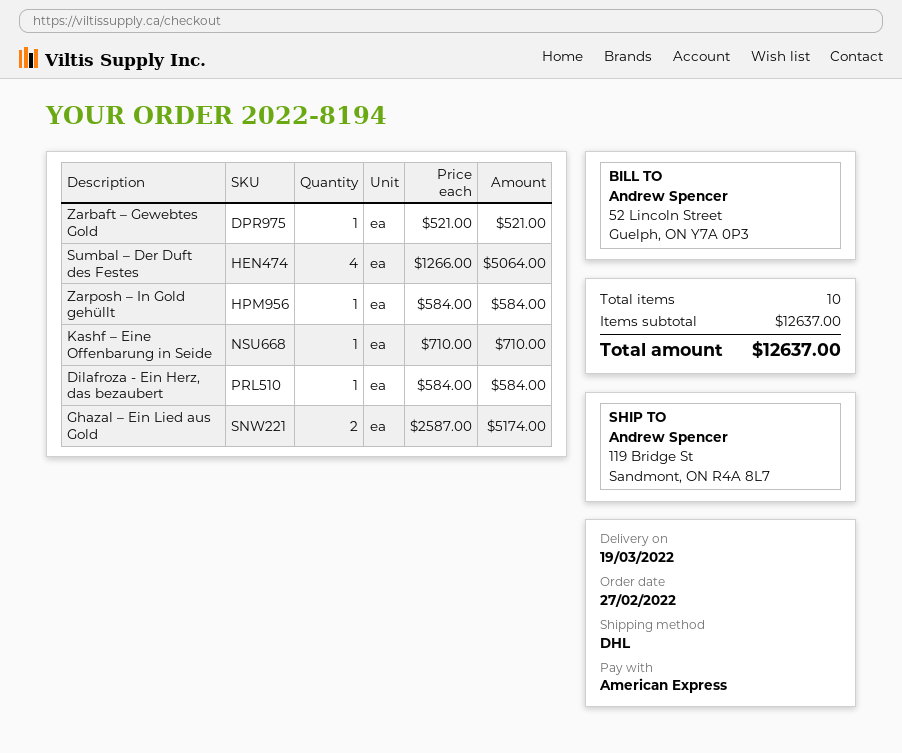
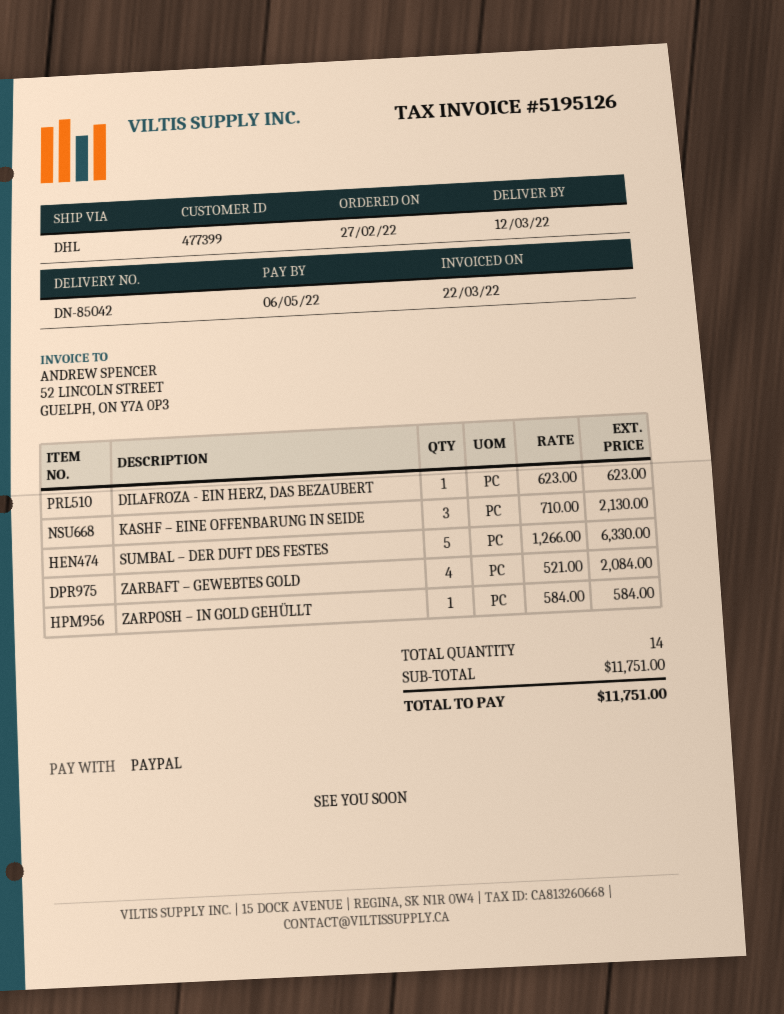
delivery date: 2022-03-19 -> 2022-03-12
payment method: American Express -> PayPal
Zarbaft – Gewebtes Gold: 1 x 521.00 = 521.00 -> 4 x 521.00 = 2084.00
Sumbal – Der Duft des Festes: 4 x 1266.00 = 5064.00 -> 5 x 1266.00 = 6330.00
Kashf – Eine Offenbarung in Seide: 1 x 710.00 = 710.00 -> 3 x 710.00 = 2130.00
Dilafroza - Ein Herz, das bezaubert: 1 x 584.00 = 584.00 -> 1 x 623.00 = 623.00
Ghazal – Ein Lied aus Gold: 2 x 2587.00 = 5174.00 -> none
total quantity: 10 -> 14
subtotal: 12637.00 -> 11751.00
total: 12637.00 -> 11751.00

